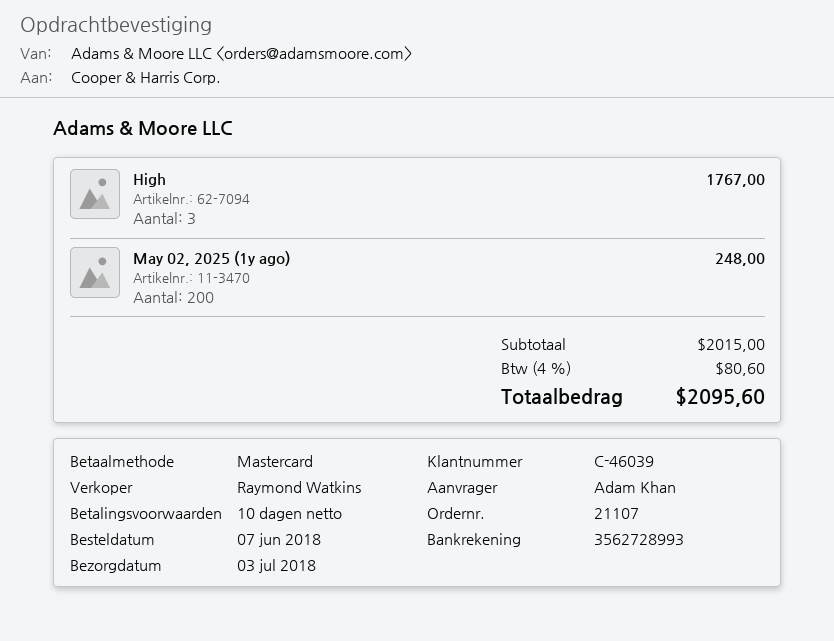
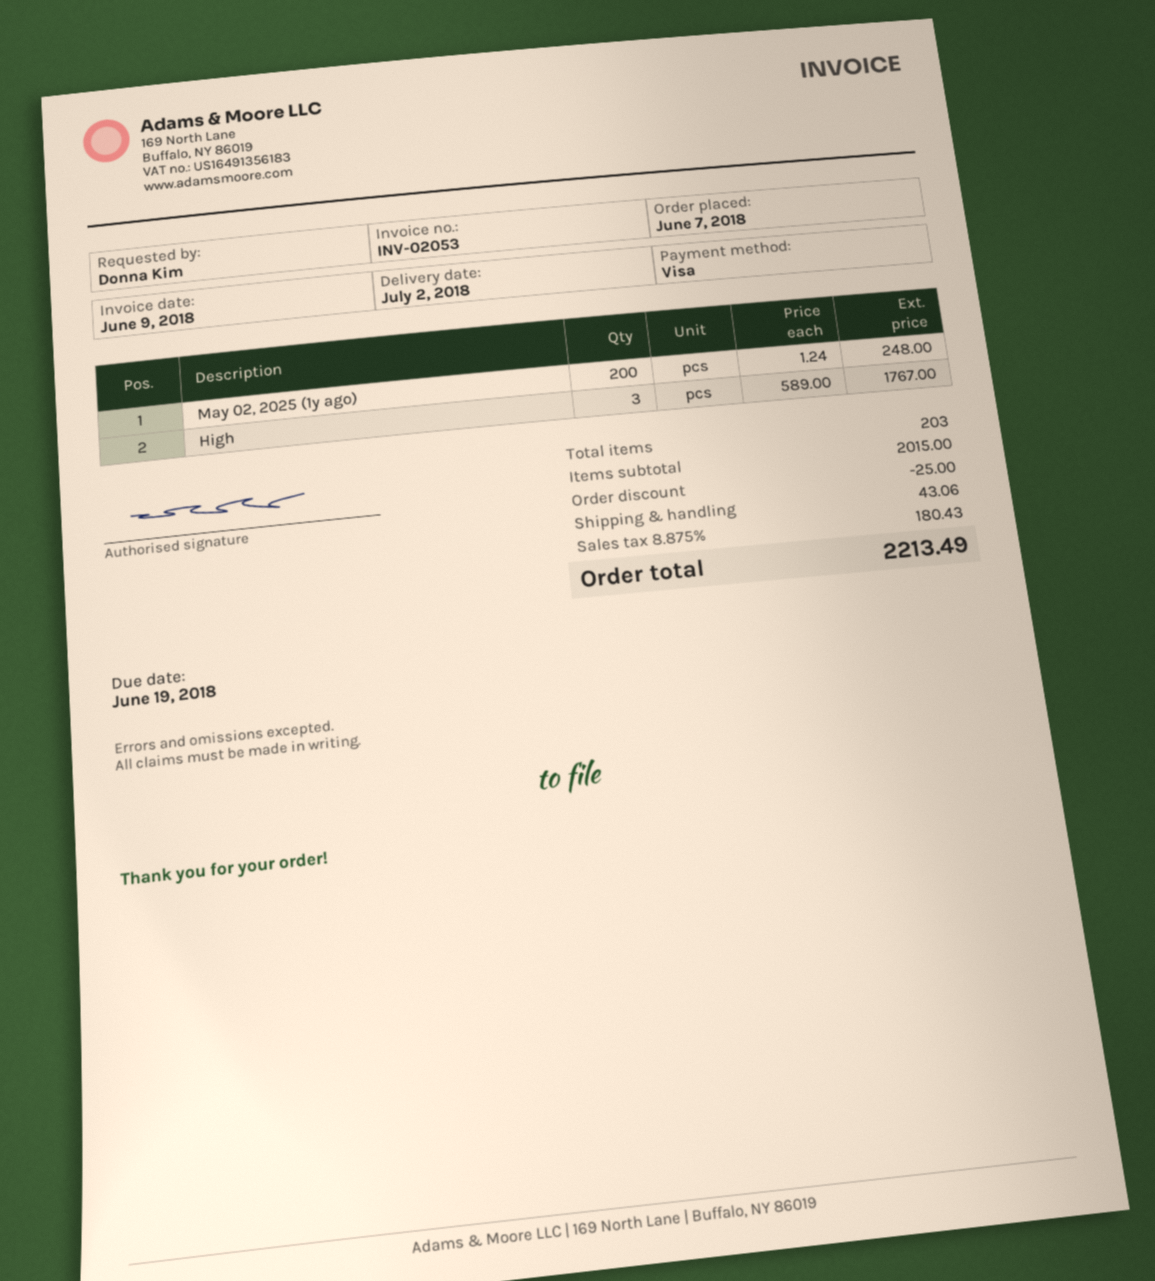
delivery date: 2018-07-03 -> 2018-07-02
ordered by: Adam Khan -> Donna Kim
payment method: Mastercard -> Visa
discount: none -> 25.00
shipping: none -> 43.06
tax: 4% = 80.60 -> 8.875% = 180.43
total: 2095.60 -> 2213.49

